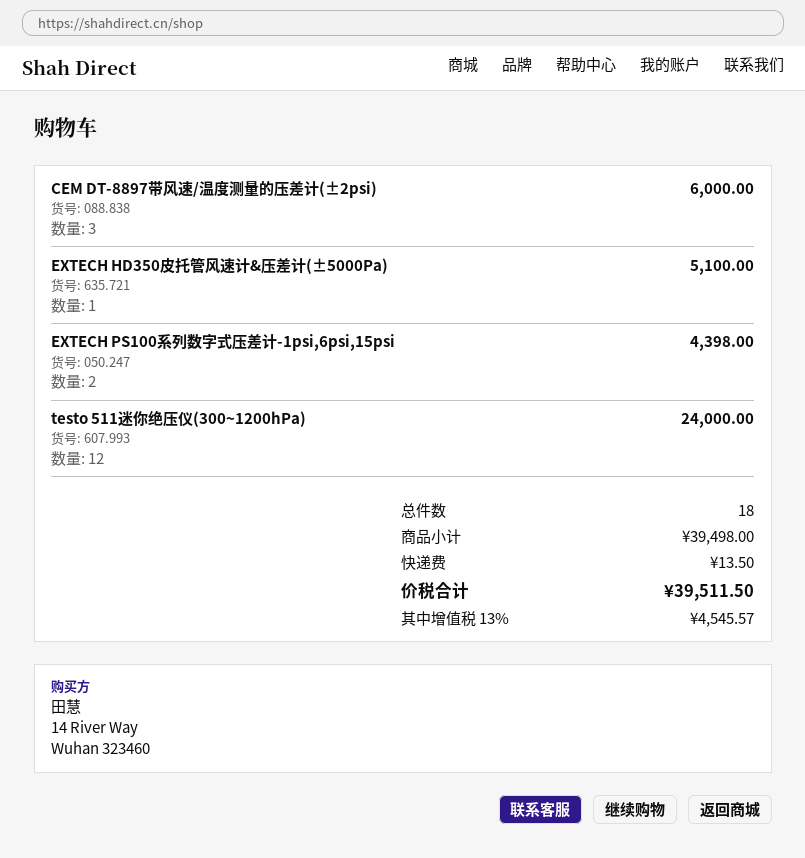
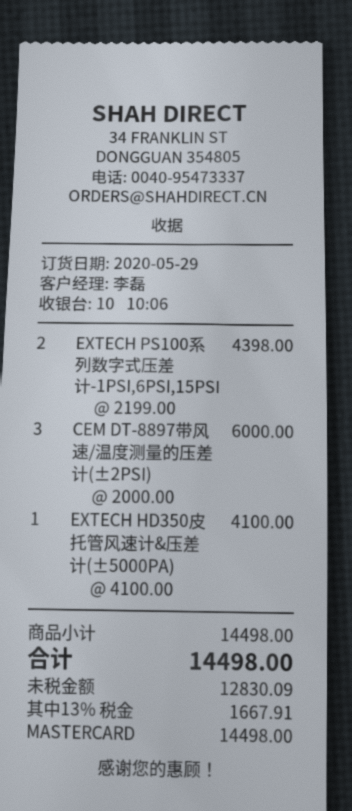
EXTECH HD350皮托管风速计&压差计(±5000Pa): 1 for 5100.00 -> 1 for 4100.00
testo 511迷你绝压仪(300~1200hPa): 12 for 24000.00 -> none
subtotal: 39498.00 -> 14498.00
shipping: 13.50 -> none
tax: 13% = 4545.57 -> 13% = 1667.91
total: 39511.50 -> 14498.00

